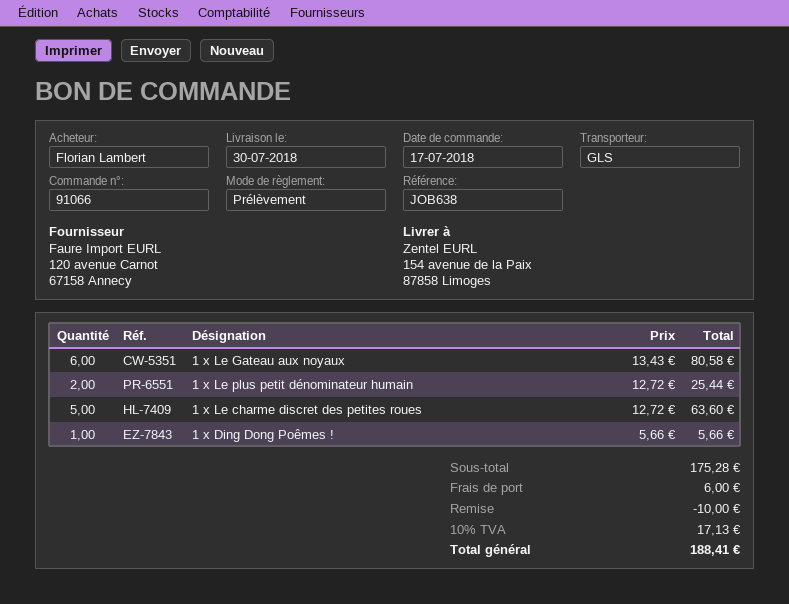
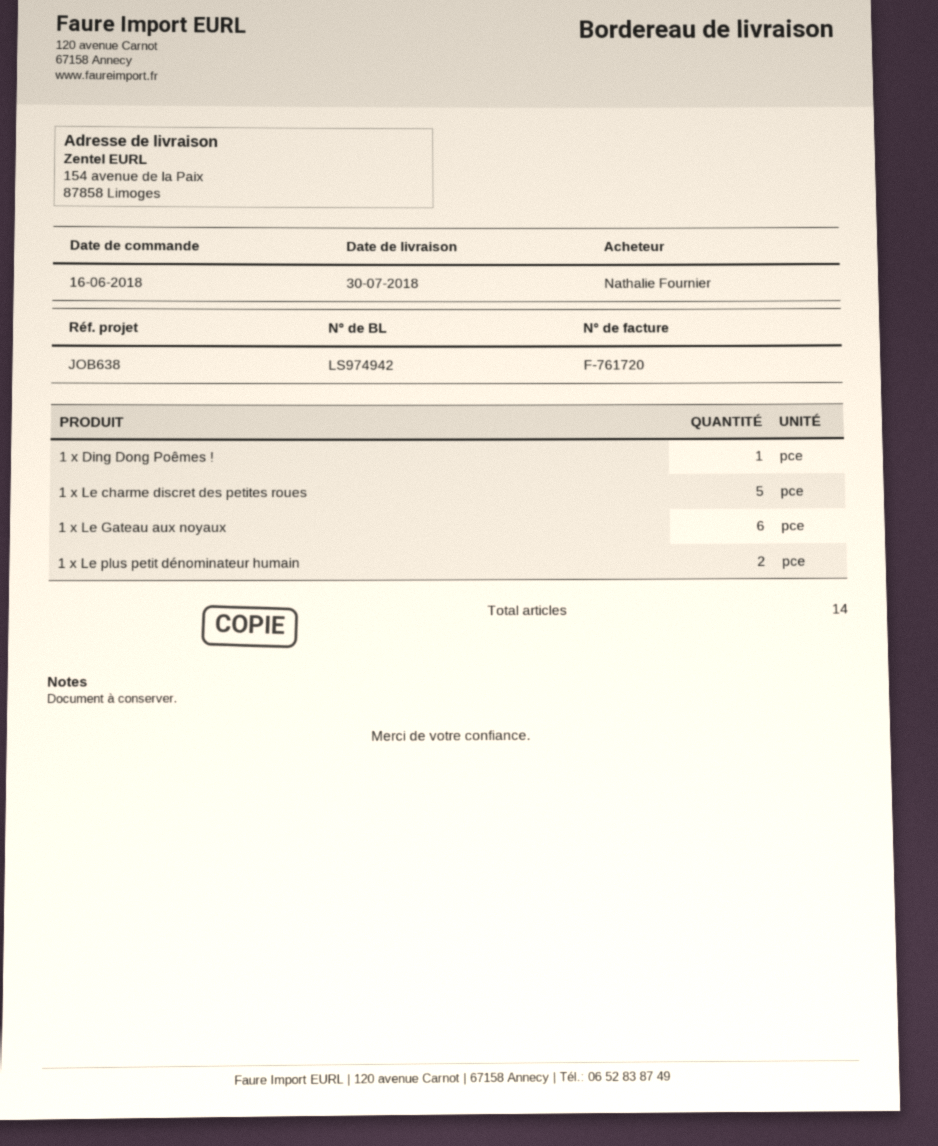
order date: 2018-07-17 -> 2018-06-16
ordered by: Florian Lambert -> Nathalie Fournier

